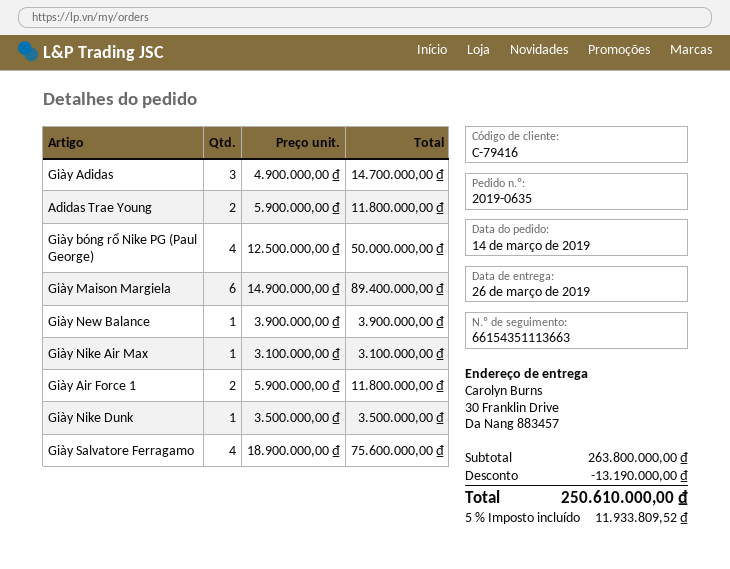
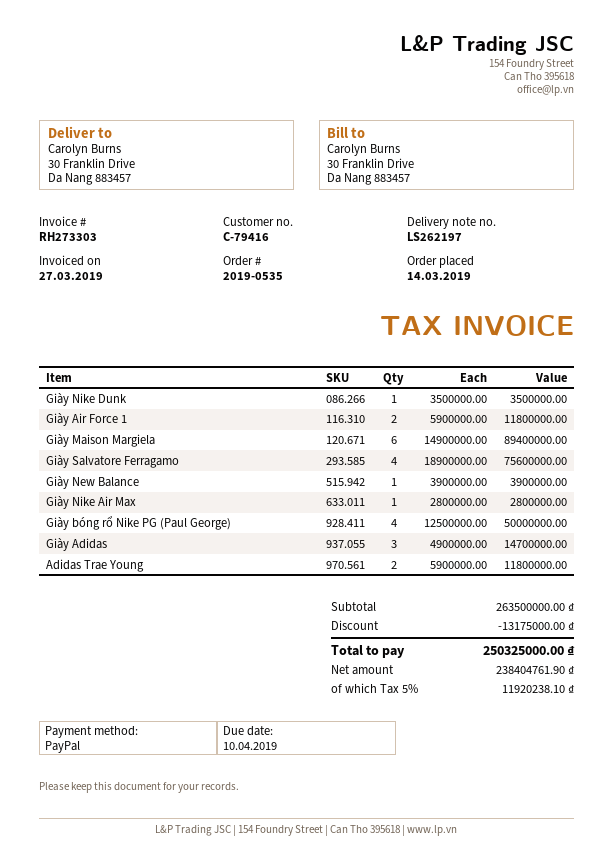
order number: 2019-0635 -> 2019-0535
Giày Nike Air Max: 1 x 3100000.00 = 3100000.00 -> 1 x 2800000.00 = 2800000.00
subtotal: 263800000.00 -> 263500000.00
discount: 13190000.00 -> 13175000.00
tax: 5% = 11933809.52 -> 5% = 11920238.10
total: 250610000.00 -> 250325000.00

